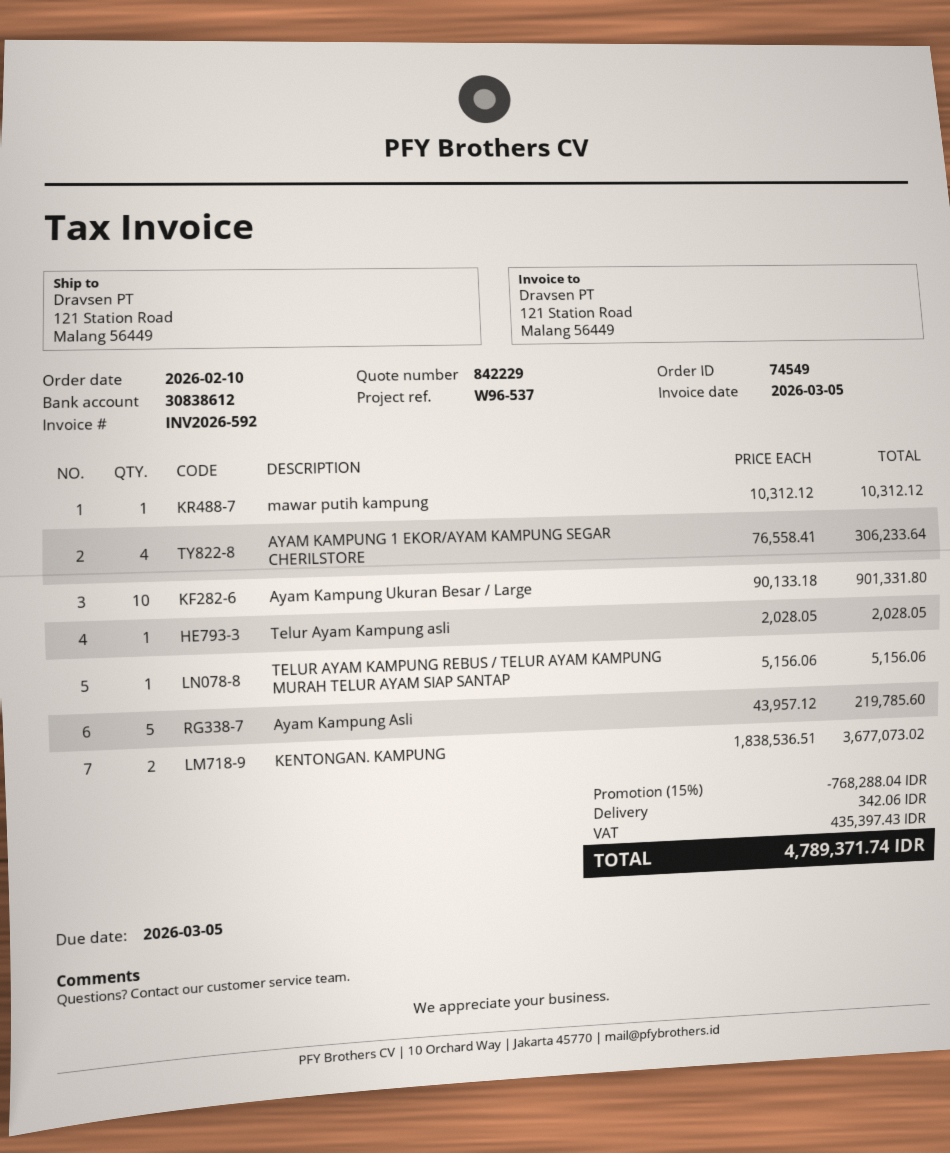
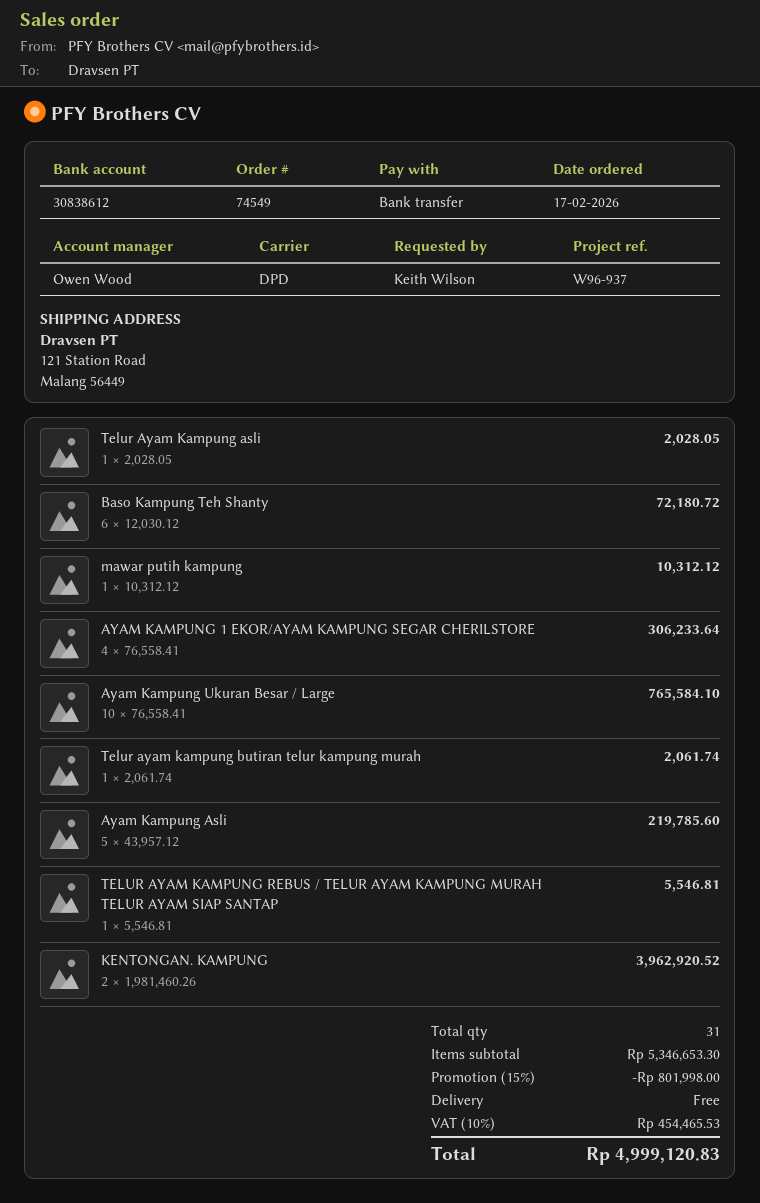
order date: 2026-02-10 -> 2026-02-17
reference: W96-537 -> W96-937
Ayam Kampung Ukuran Besar / Large: 10 x 90133.18 = 901331.80 -> 10 x 76558.41 = 765584.10
TELUR AYAM KAMPUNG REBUS / TELUR AYAM KAMPUNG MURAH TELUR AYAM SIAP SANTAP: 1 x 5156.06 = 5156.06 -> 1 x 5546.81 = 5546.81
KENTONGAN. KAMPUNG: 2 x 1838536.51 = 3677073.02 -> 2 x 1981460.26 = 3962920.52
Baso Kampung Teh Shanty: none -> 6 x 12030.12 = 72180.72
Telur ayam kampung butiran telur kampung murah: none -> 1 x 2061.74 = 2061.74
discount: 15% = 768288.04 -> 15% = 801998.00
shipping: 342.06 -> 0.00
tax: 435397.43 -> 454465.53
total: 4789371.74 -> 4999120.83

